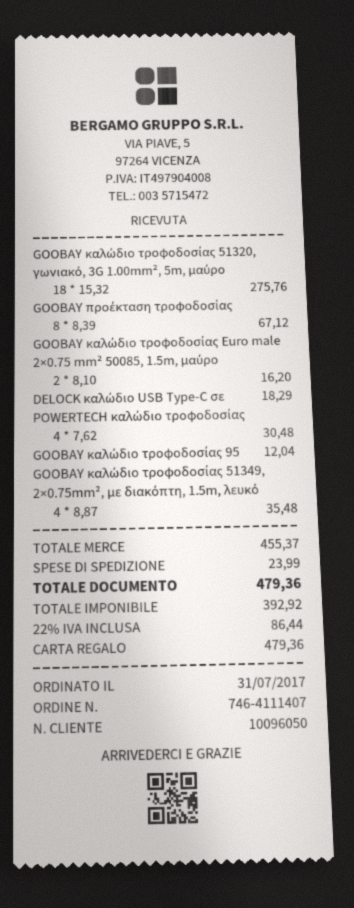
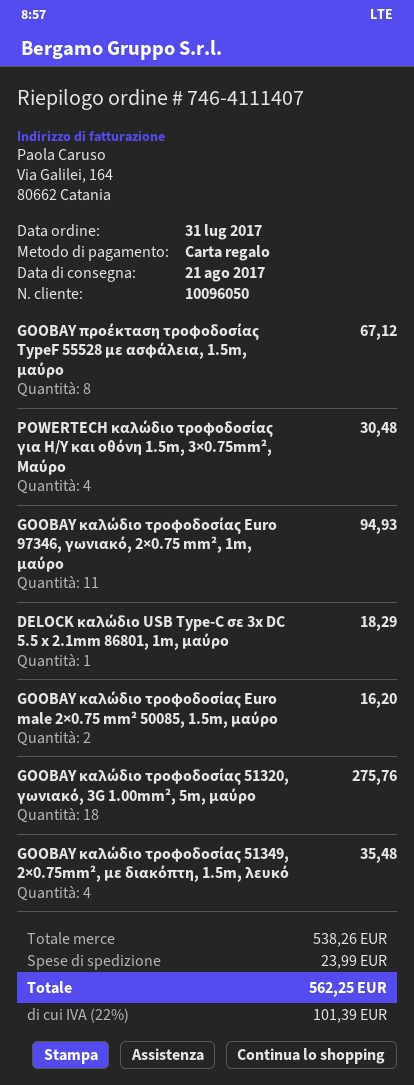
GOOBAY καλώδιο τροφοδοσίας 95: 1 for 12.04 -> none
GOOBAY καλώδιο τροφοδοσίας Euro 97346, γωνιακό, 2×0.75 mm², 1m, μαύρο: none -> 11 for 94.93
subtotal: 455.37 -> 538.26
tax: 22% = 86.44 -> 22% = 101.39
total: 479.36 -> 562.25

